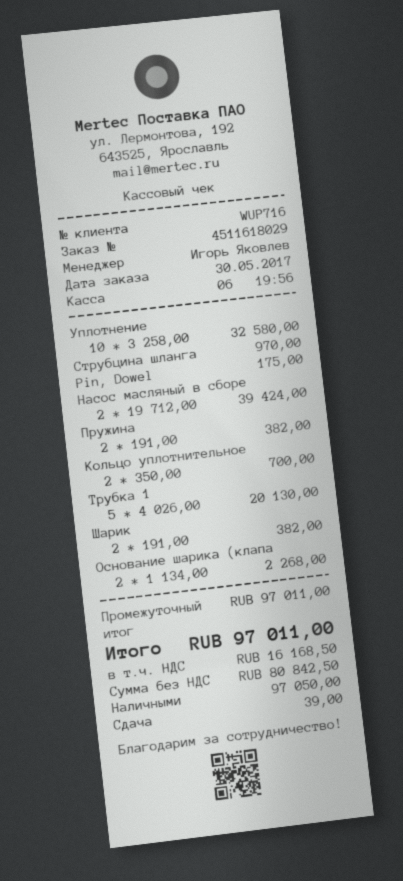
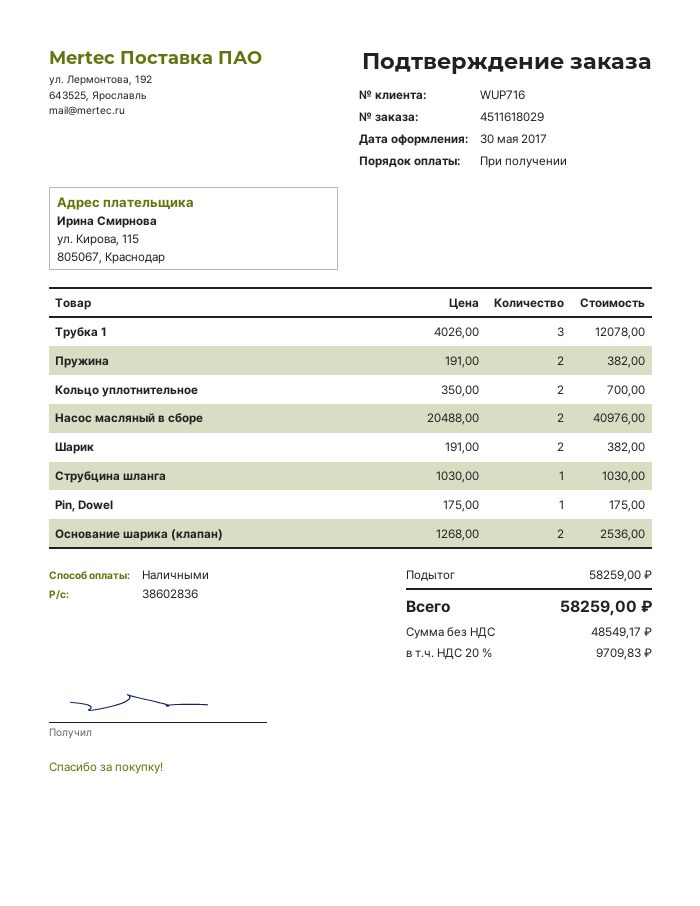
Уплотнение: 10 x 3258.00 = 32580.00 -> none
Струбцина шланга: 1 x 970.00 = 970.00 -> 1 x 1030.00 = 1030.00
Насос масляный в сборе: 2 x 19712.00 = 39424.00 -> 2 x 20488.00 = 40976.00
Трубка 1: 5 x 4026.00 = 20130.00 -> 3 x 4026.00 = 12078.00
Основание шарика (клапа: 2 x 1134.00 = 2268.00 -> 2 x 1268.00 = 2536.00
subtotal: 97011.00 -> 58259.00
net: 80842.50 -> 48549.17
tax: 16168.50 -> 9709.83
total: 97011.00 -> 58259.00

